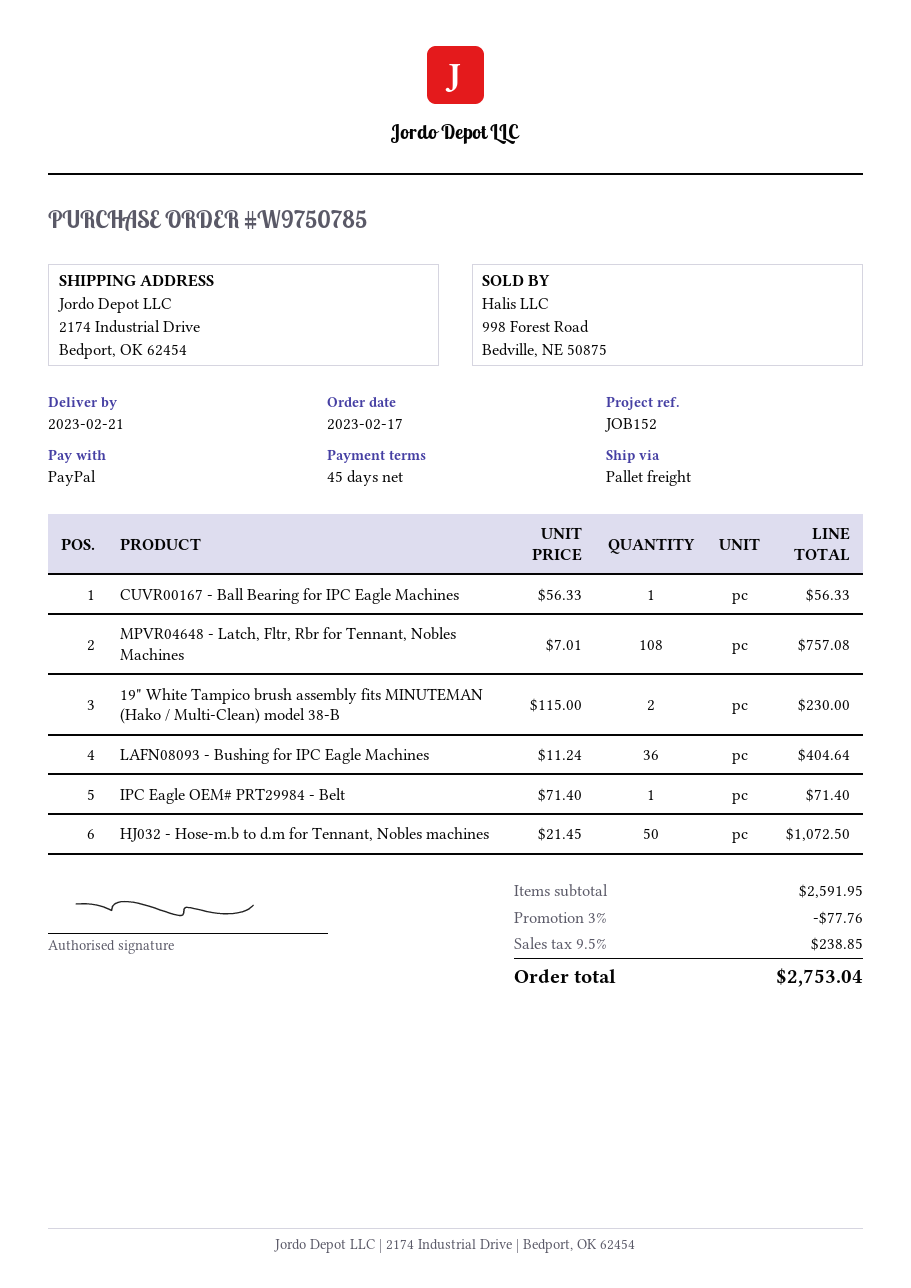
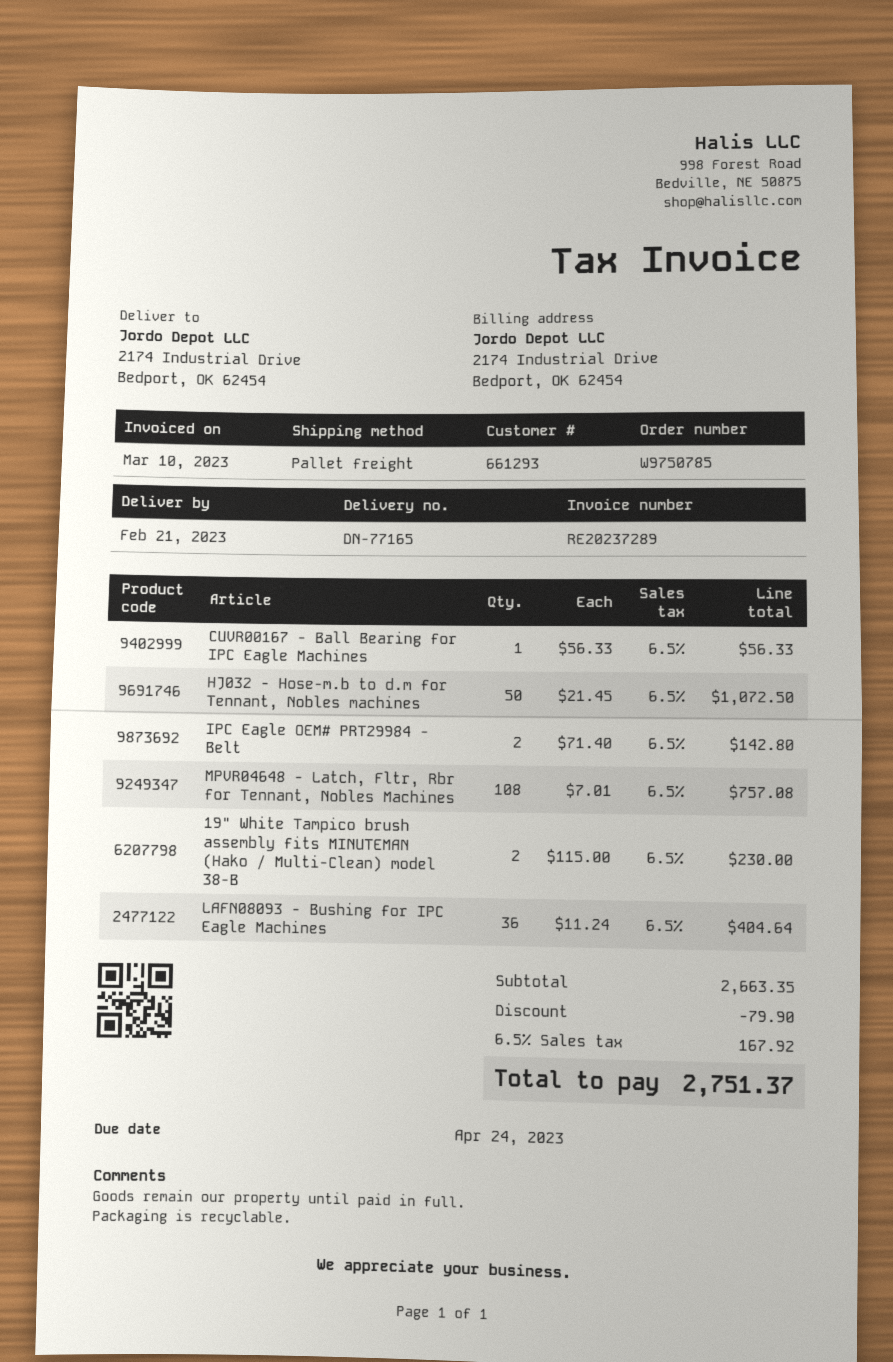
IPC Eagle OEM# PRT29984 - Belt: 1 x 71.40 = 71.40 -> 2 x 71.40 = 142.80
subtotal: 2591.95 -> 2663.35
discount: 77.76 -> 79.90
tax: 9.5% = 238.85 -> 6.5% = 167.92
total: 2753.04 -> 2751.37

